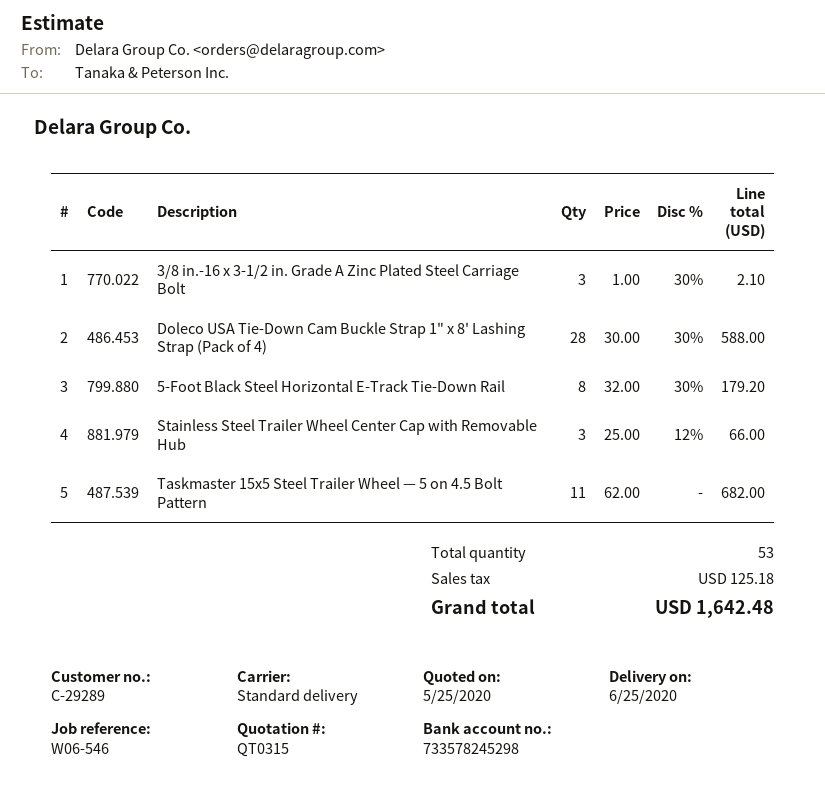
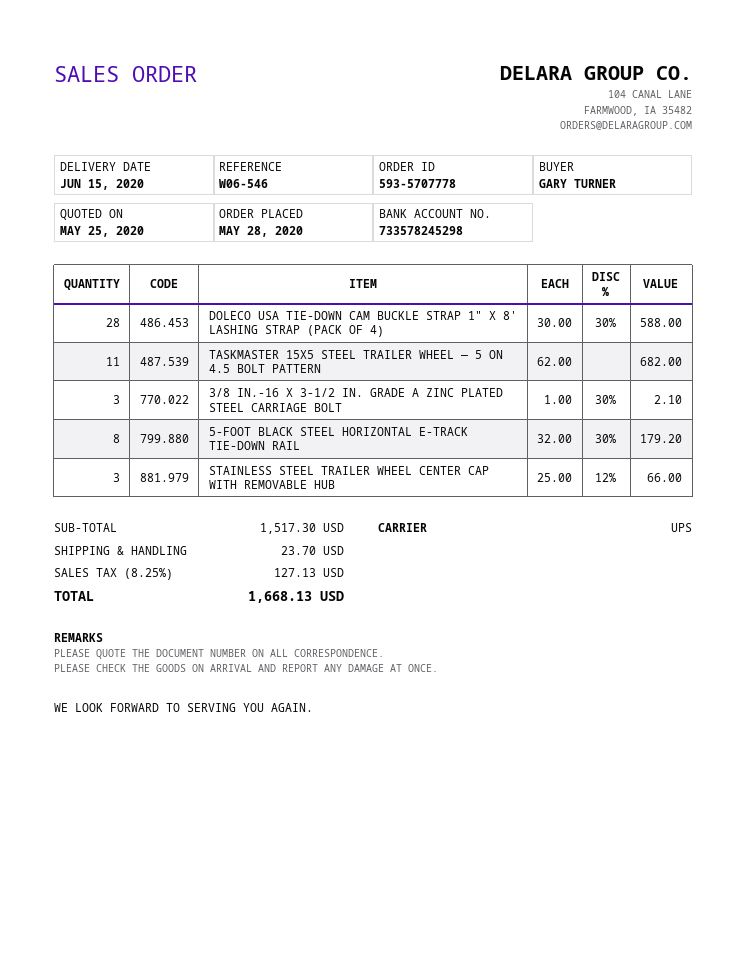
delivery date: 2020-06-25 -> 2020-06-15
shipping method: standard -> UPS
shipping: none -> 23.70
tax: 125.18 -> 127.13
total: 1642.48 -> 1668.13

